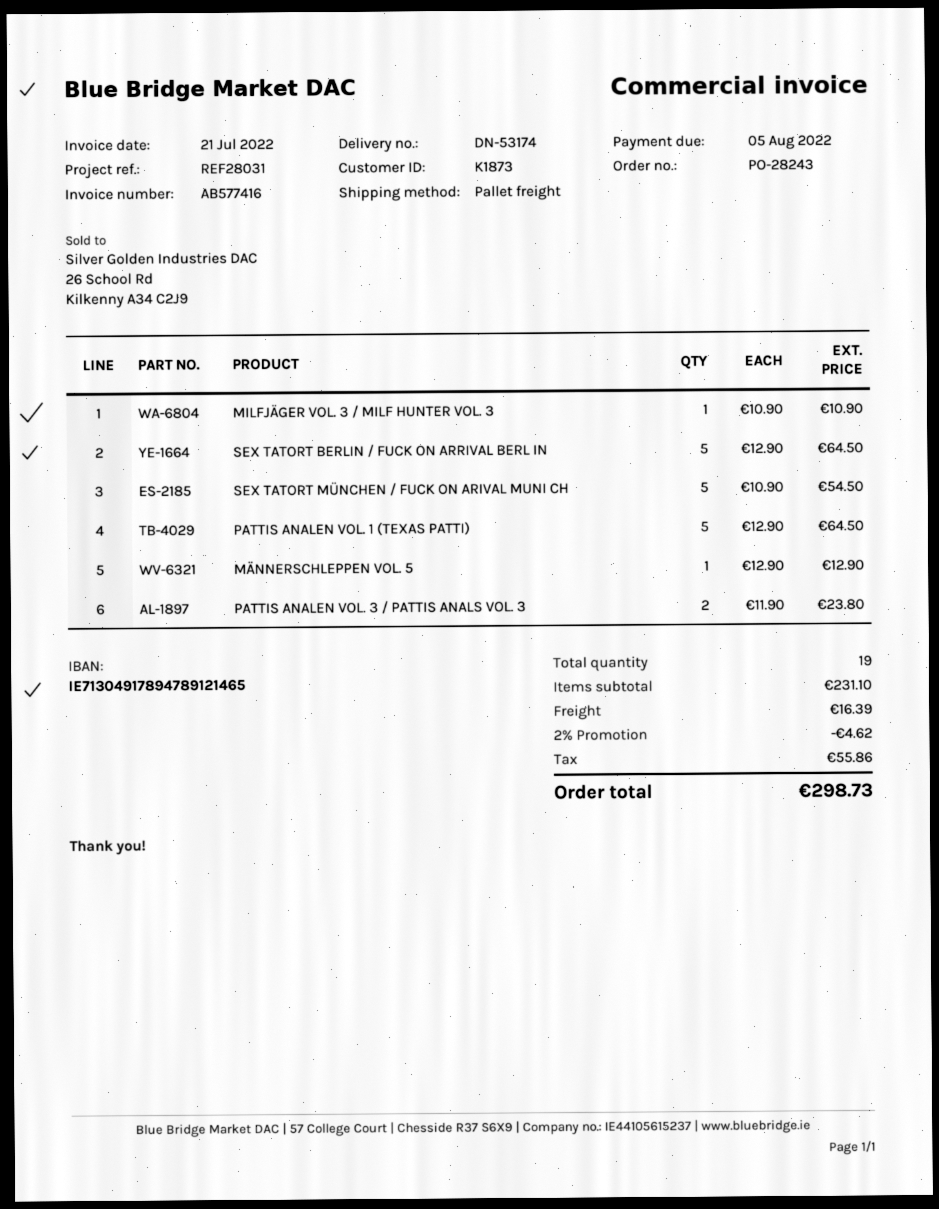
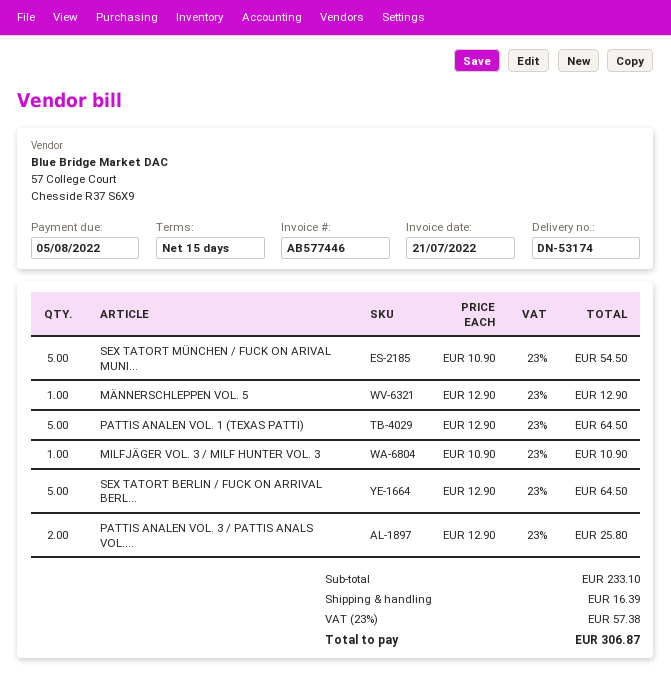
invoice number: AB577416 -> AB577446
PATTIS ANALEN VOL. 3 / PATTIS ANALS VOL. 3: 2 x 11.90 = 23.80 -> 2 x 12.90 = 25.80
subtotal: 231.10 -> 233.10
discount: 2% = 4.62 -> none
tax: 55.86 -> 57.38
total: 298.73 -> 306.87

